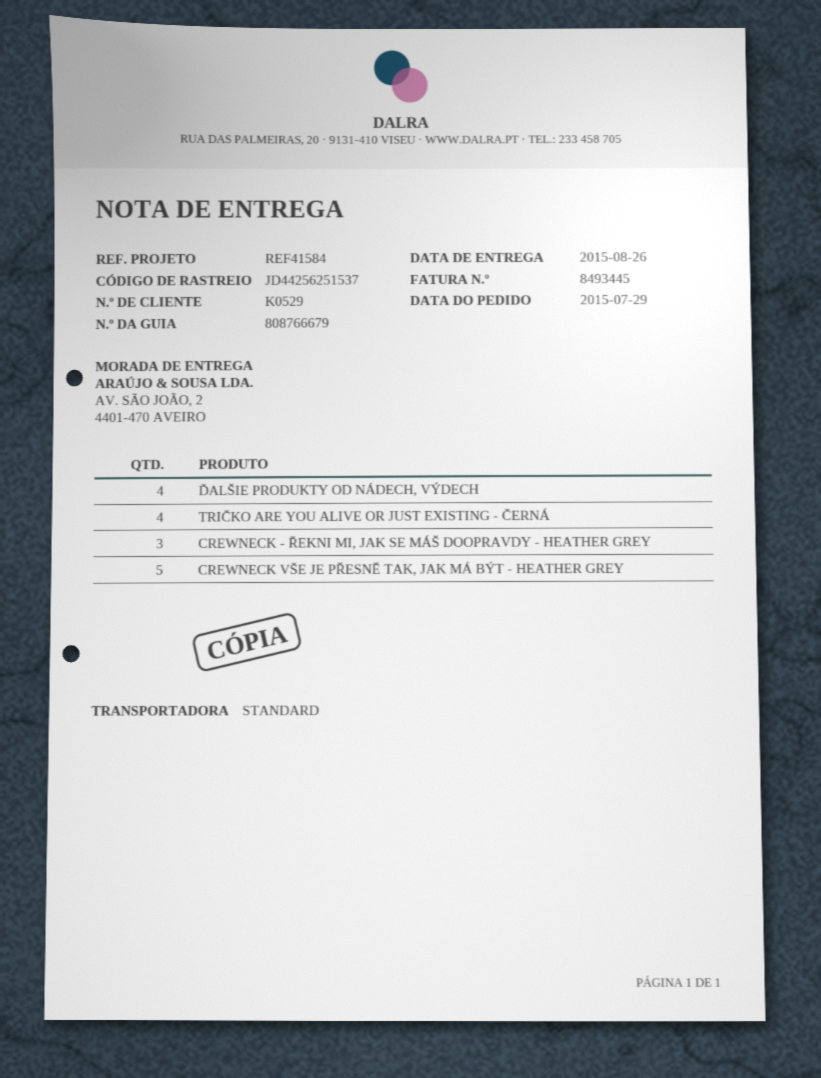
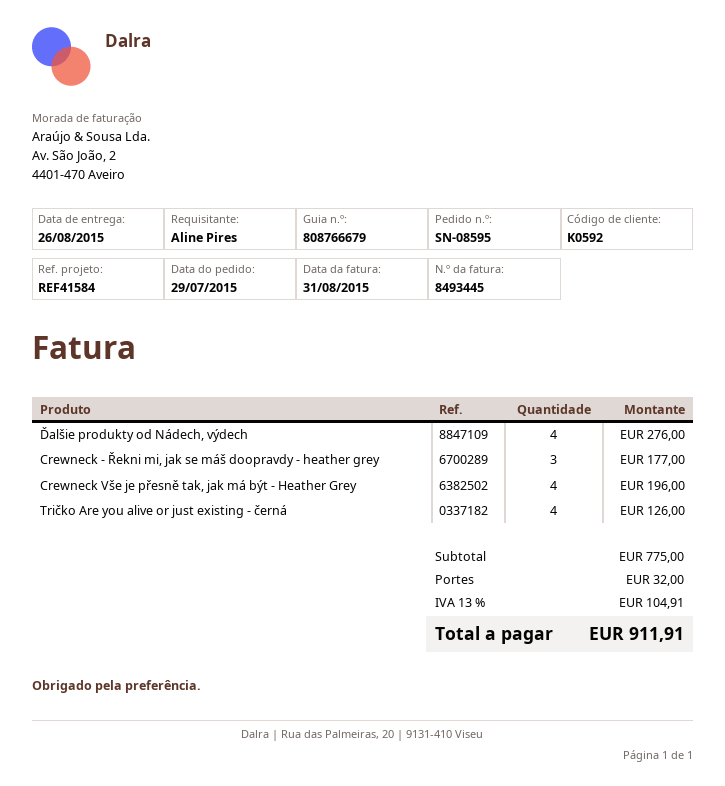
customer number: K0529 -> K0592
CREWNECK VŠE JE PŘESNĚ TAK, JAK MÁ BÝT - HEATHER GREY: 5 -> 4

